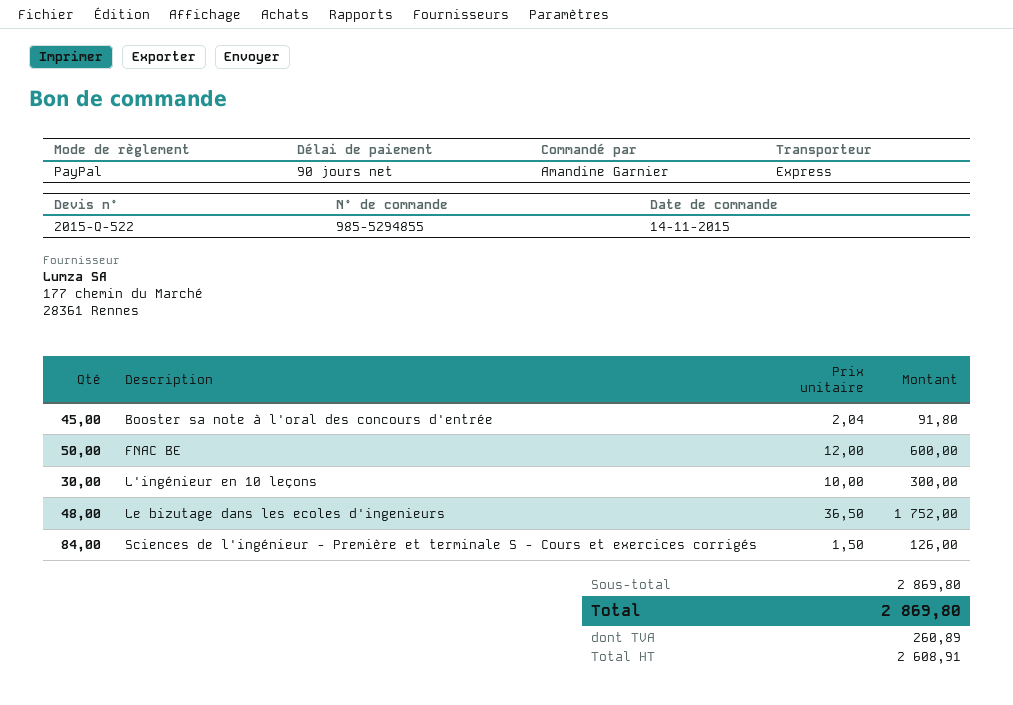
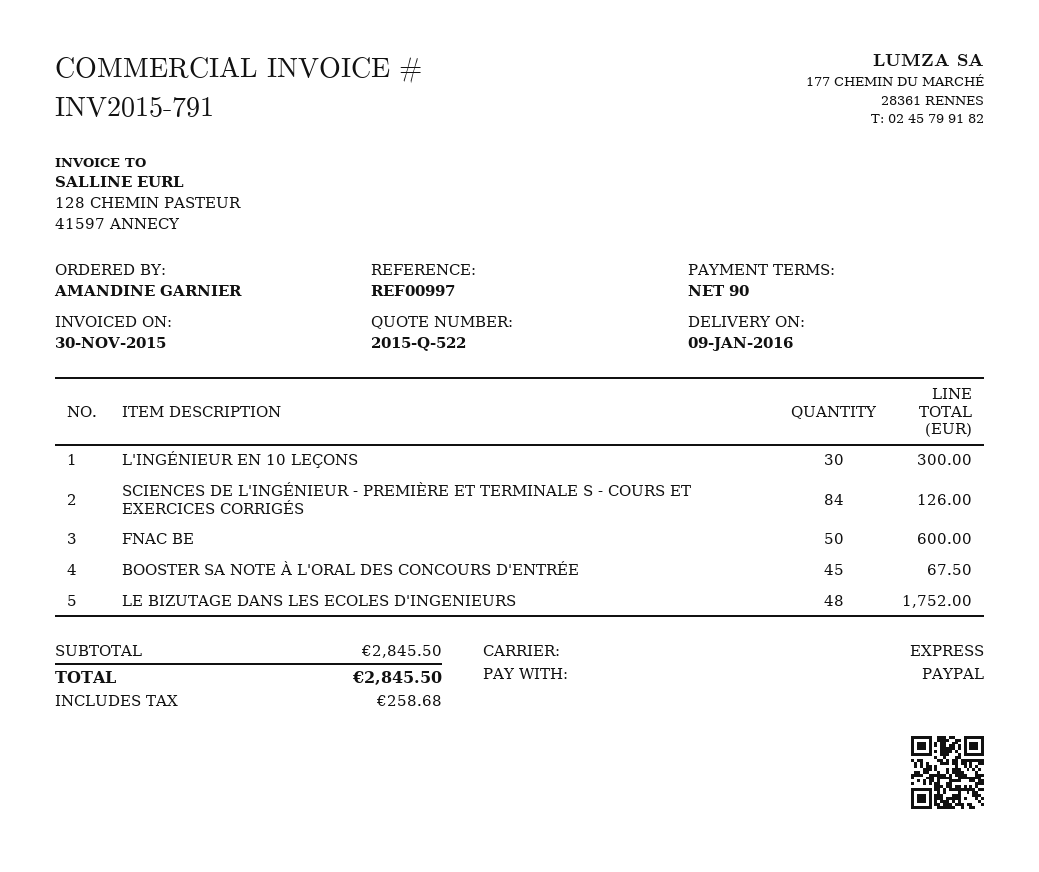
Booster sa note à l'oral des concours d'entrée: 45 for 91.80 -> 45 for 67.50
subtotal: 2869.80 -> 2845.50
tax: 260.89 -> 258.68
total: 2869.80 -> 2845.50

